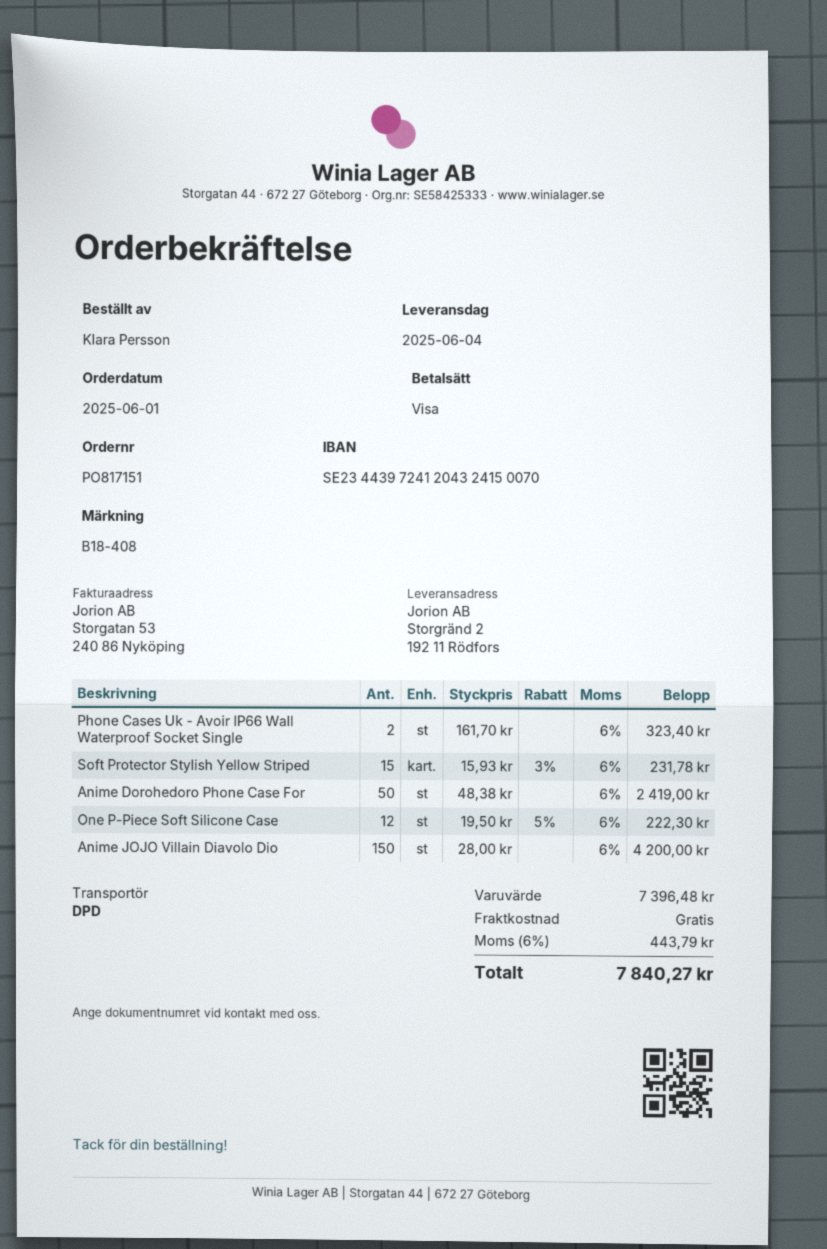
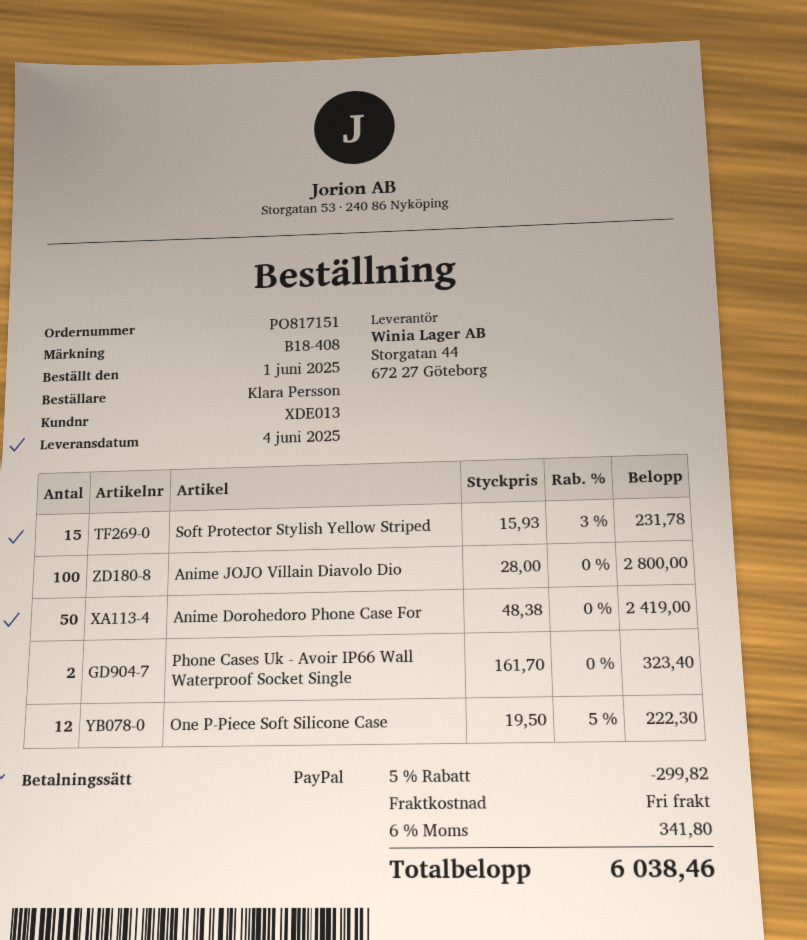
payment method: Visa -> PayPal
Anime JOJO Villain Diavolo Dio: 150 x 28.00 = 4200.00 -> 100 x 28.00 = 2800.00
discount: none -> 5% = 299.82
tax: 6% = 443.79 -> 6% = 341.80
total: 7840.27 -> 6038.46

